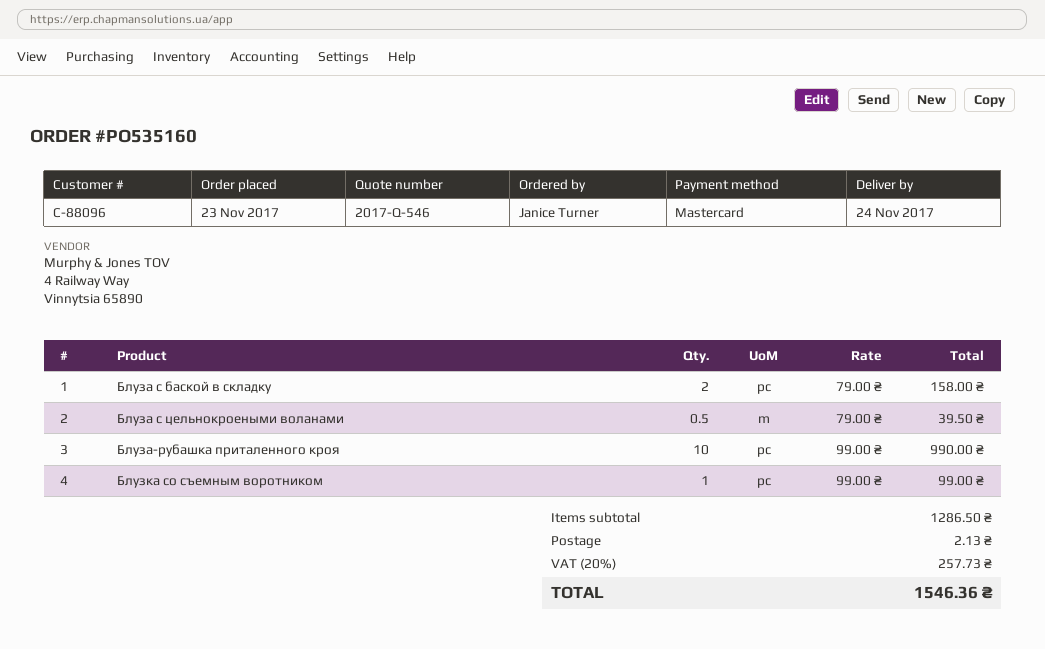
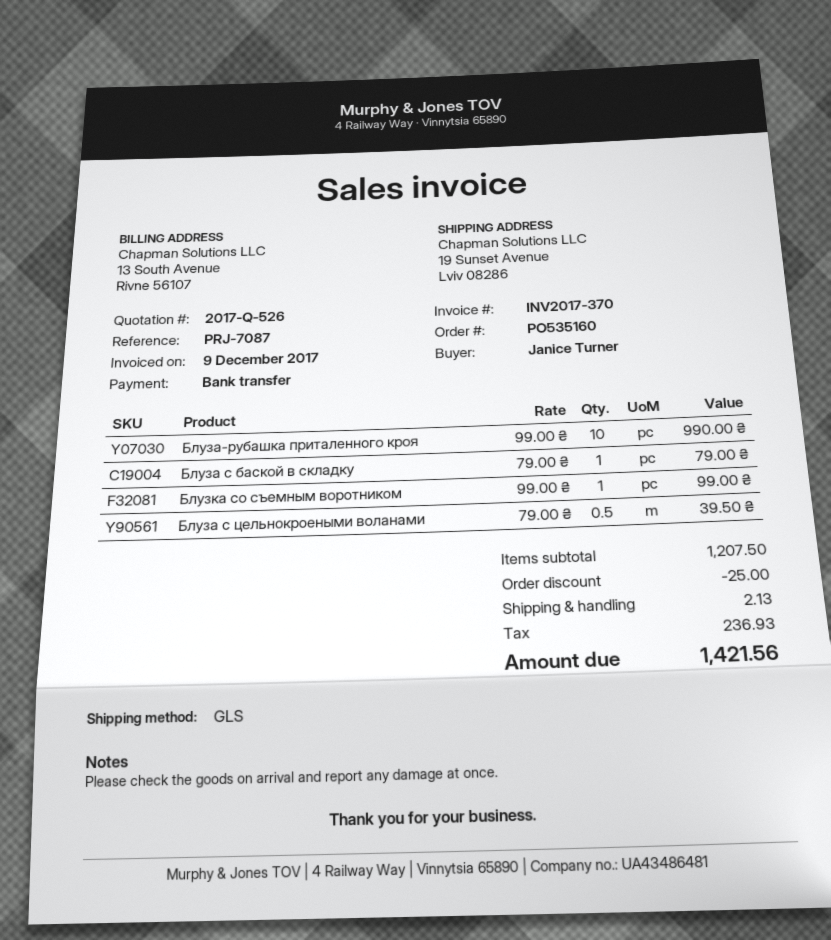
quote number: 2017-Q-546 -> 2017-Q-526
payment method: Mastercard -> bank transfer
Блуза с баской в складку: 2 x 79.00 = 158.00 -> 1 x 79.00 = 79.00
subtotal: 1286.50 -> 1207.50
discount: none -> 25.00
tax: 257.73 -> 236.93
total: 1546.36 -> 1421.56

